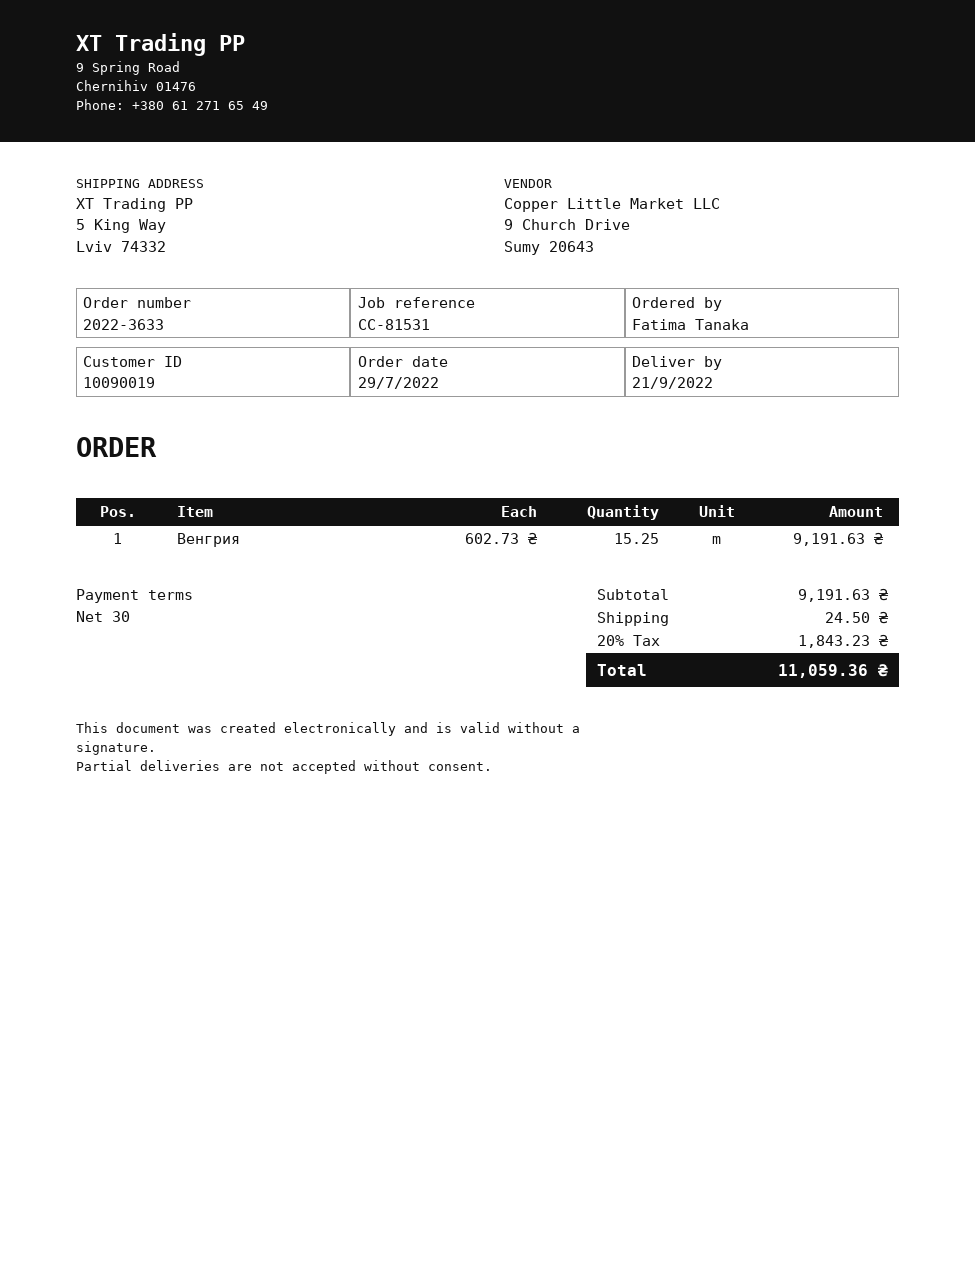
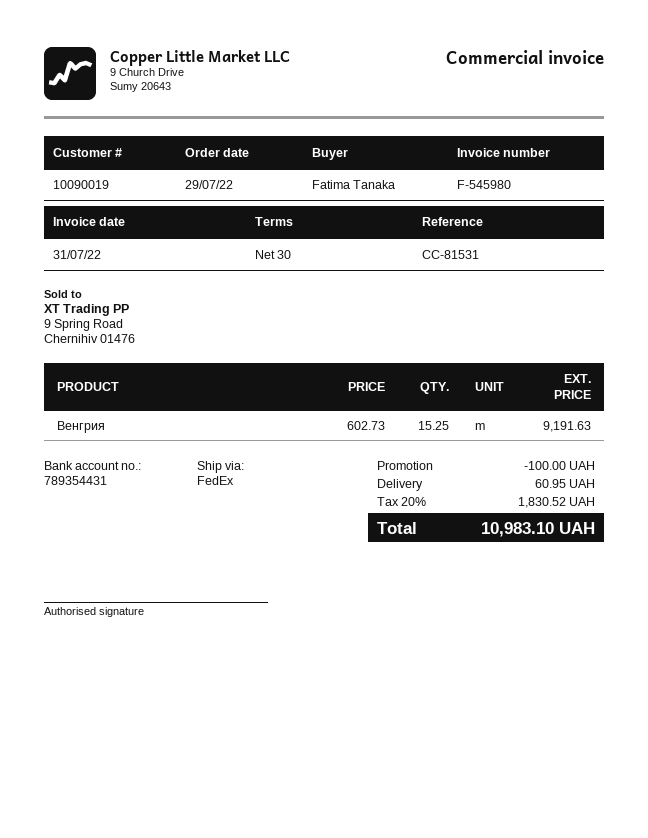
discount: none -> 100.00
shipping: 24.50 -> 60.95
tax: 20% = 1843.23 -> 20% = 1830.52
total: 11059.36 -> 10983.10

